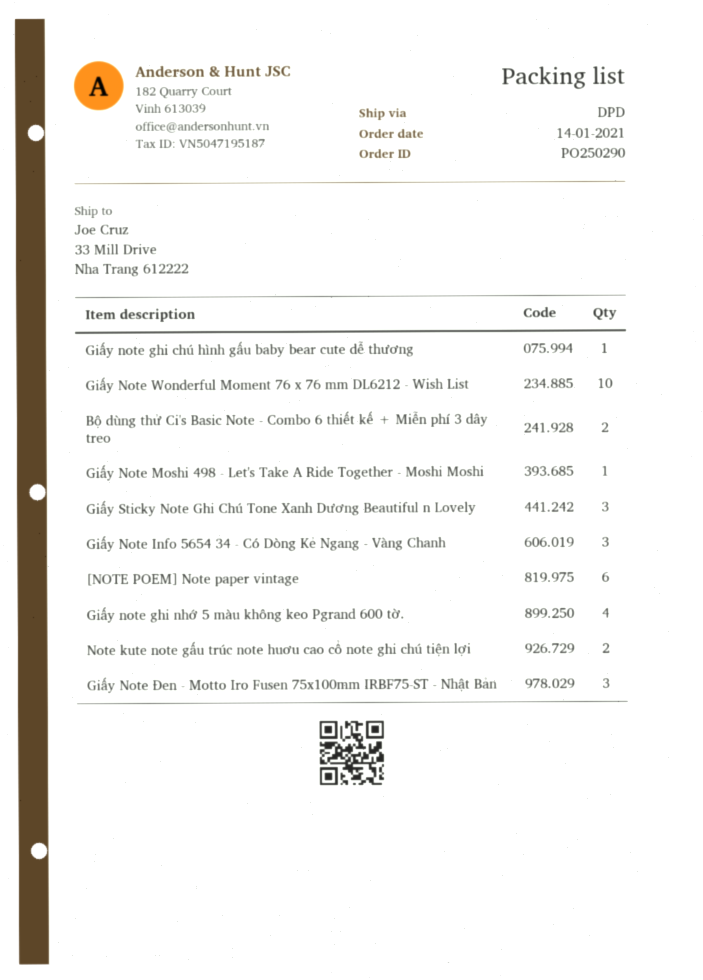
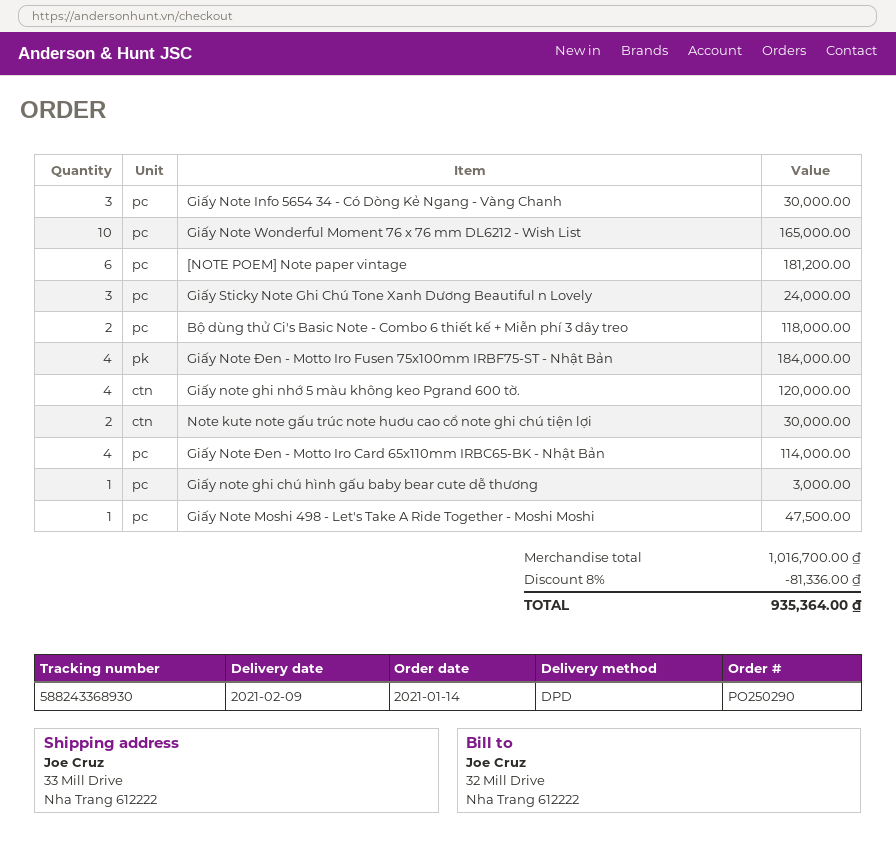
Giấy Note Đen - Motto Iro Fusen 75x100mm IRBF75-ST - Nhật Bản: 3 -> 4
Giấy Note Đen - Motto Iro Card 65x110mm IRBC65-BK - Nhật Bản: none -> 4

